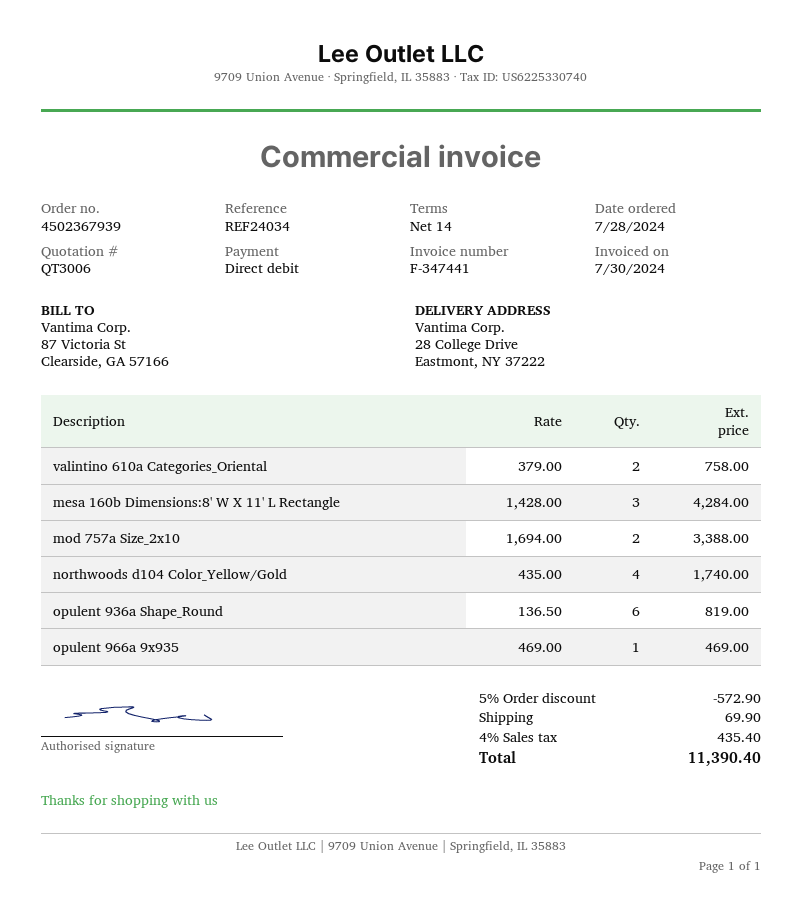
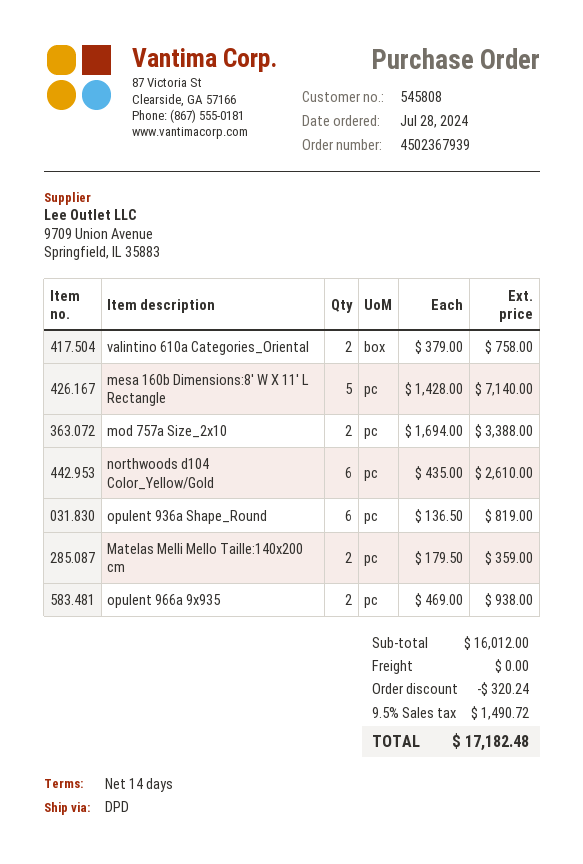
mesa 160b Dimensions:8' W X 11' L Rectangle: 3 x 1428.00 = 4284.00 -> 5 x 1428.00 = 7140.00
northwoods d104 Color_Yellow/Gold: 4 x 435.00 = 1740.00 -> 6 x 435.00 = 2610.00
opulent 966a 9x935: 1 x 469.00 = 469.00 -> 2 x 469.00 = 938.00
Matelas Melli Mello Taille:140x200 cm: none -> 2 x 179.50 = 359.00
discount: 572.90 -> 320.24
shipping: 69.90 -> 0.00
tax: 4% = 435.40 -> 9.5% = 1490.72
total: 11390.40 -> 17182.48

